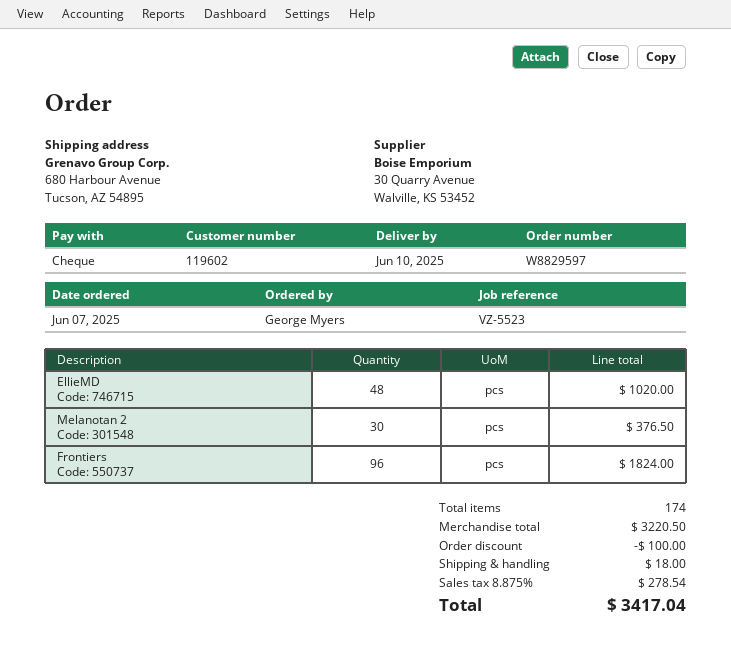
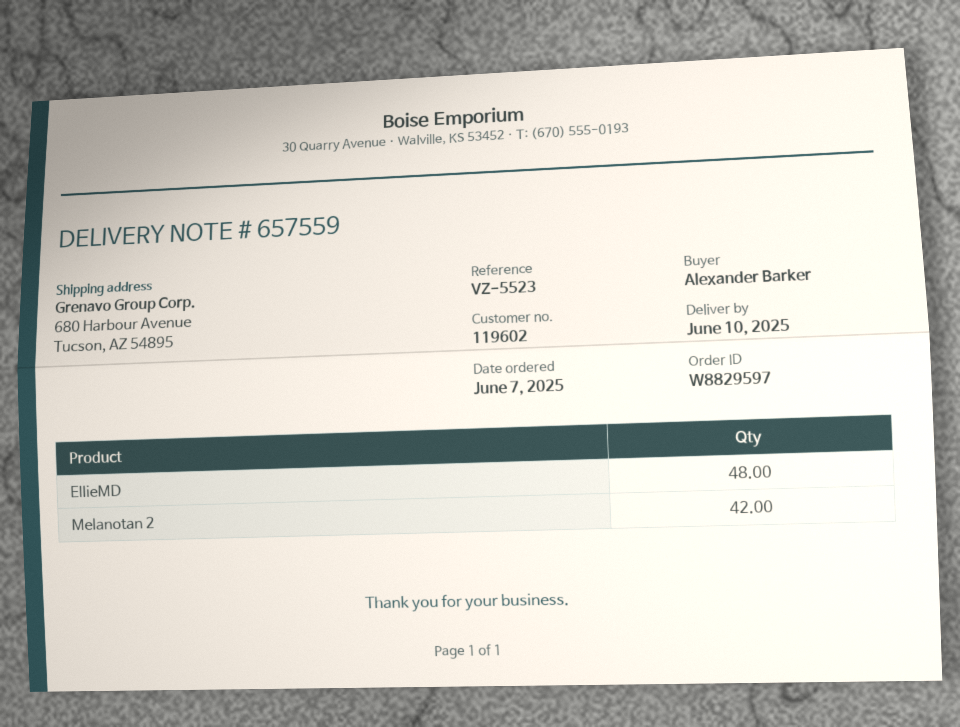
ordered by: George Myers -> Alexander Barker
Melanotan 2: 30 -> 42
Frontiers: 96 -> none

